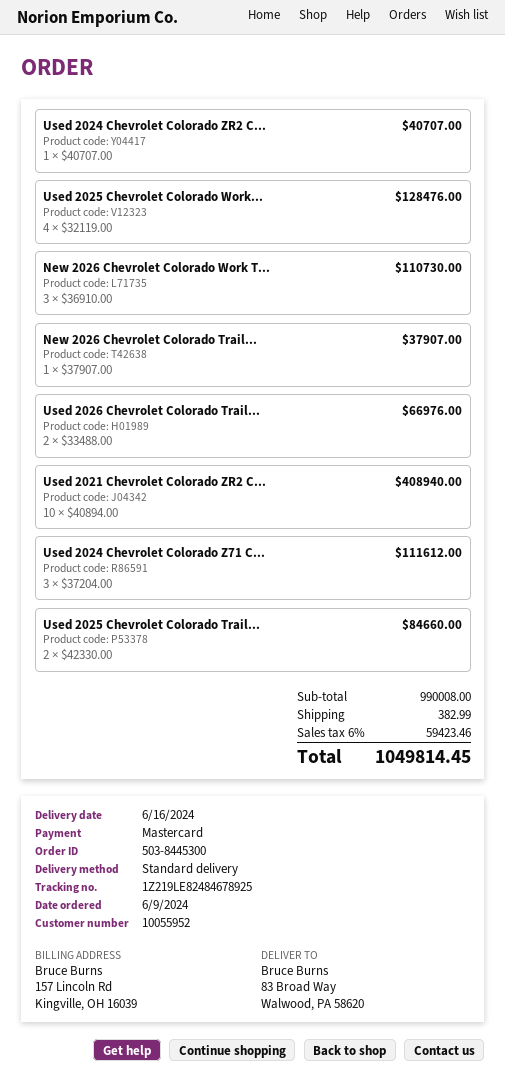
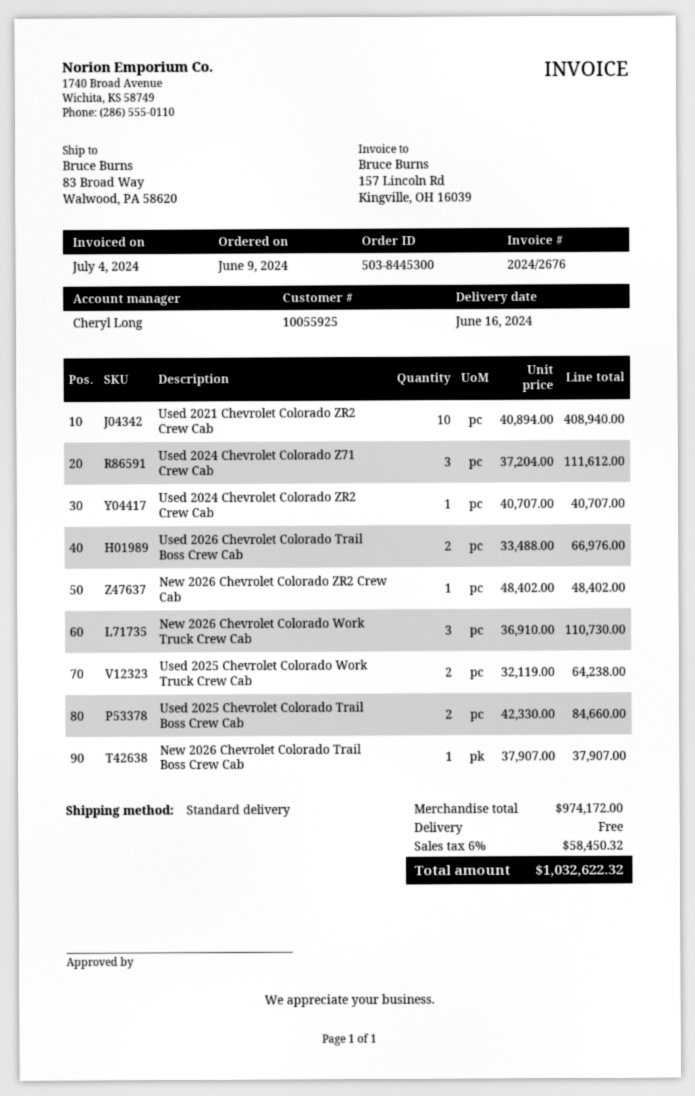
customer number: 10055952 -> 10055925
Used 2025 Chevrolet Colorado Work...: 4 x 32119.00 = 128476.00 -> 2 x 32119.00 = 64238.00
New 2026 Chevrolet Colorado ZR2 Crew Cab: none -> 1 x 48402.00 = 48402.00
subtotal: 990008.00 -> 974172.00
shipping: 382.99 -> 0.00
tax: 6% = 59423.46 -> 6% = 58450.32
total: 1049814.45 -> 1032622.32

